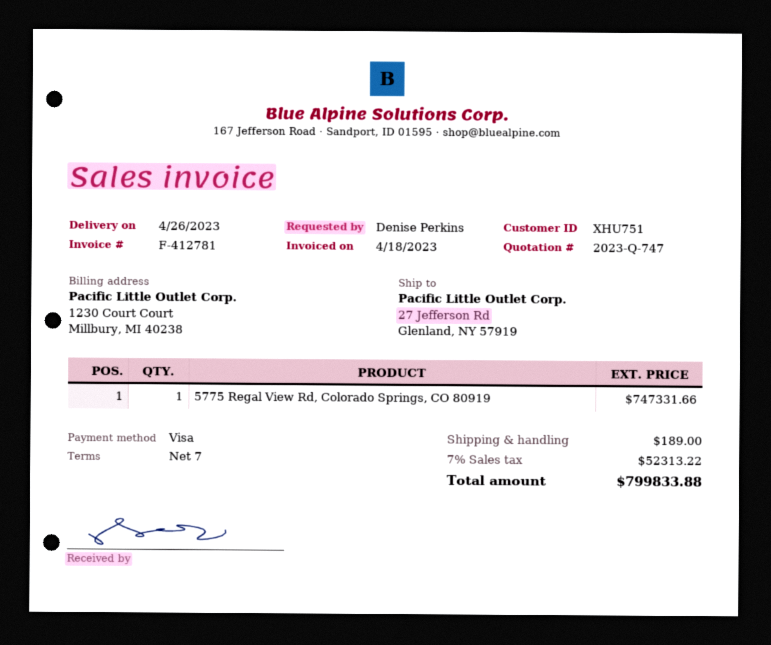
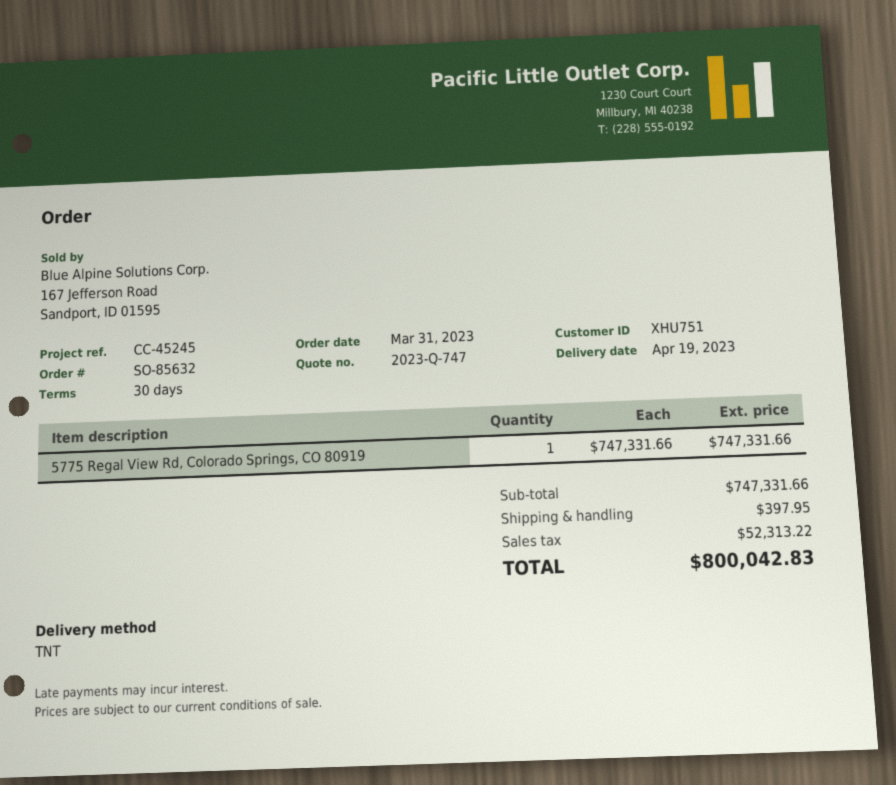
delivery date: 2023-04-26 -> 2023-04-19
payment terms: 7 days -> 30 days
shipping: 189.00 -> 397.95
total: 799833.88 -> 800042.83

